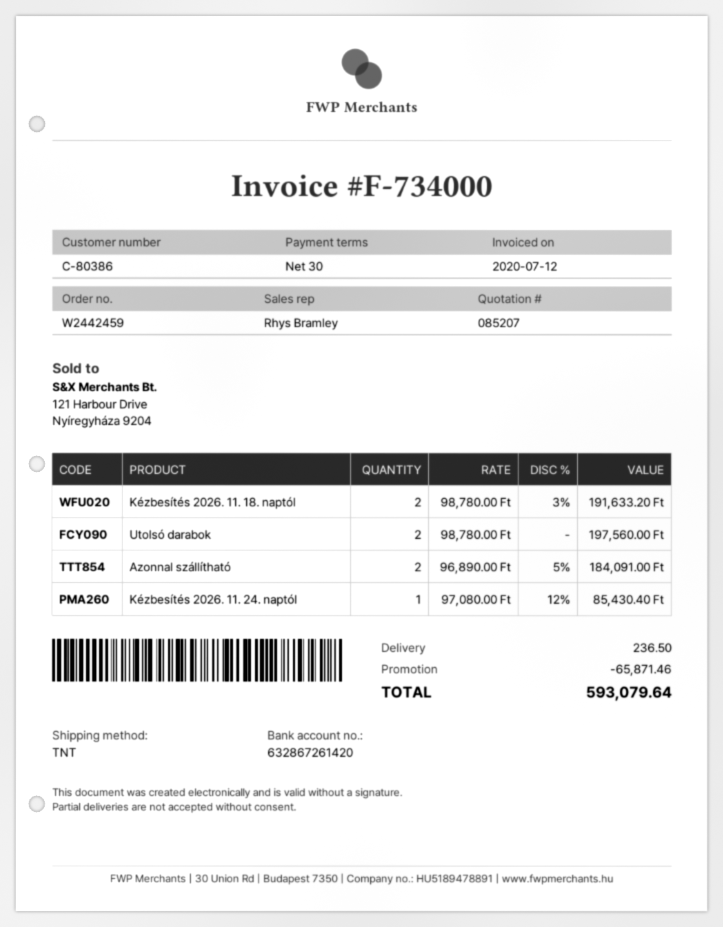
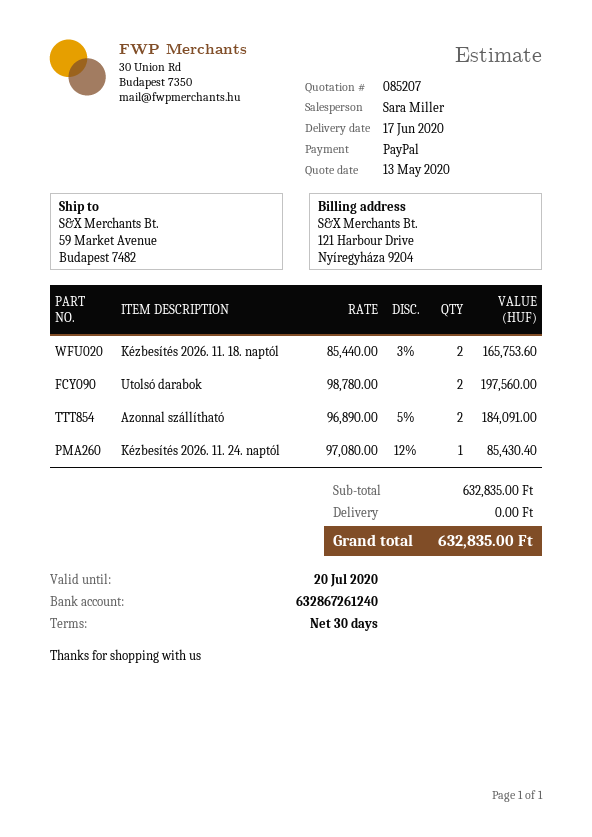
sales rep: Rhys Bramley -> Sara Miller
bank account: 632867261420 -> 632867261240
Kézbesítés 2026. 11. 18. naptól: 2 x 98780.00 - 3% = 191633.20 -> 2 x 85440.00 - 3% = 165753.60
discount: 65871.46 -> none
shipping: 236.50 -> 0.00
total: 593079.64 -> 632835.00

